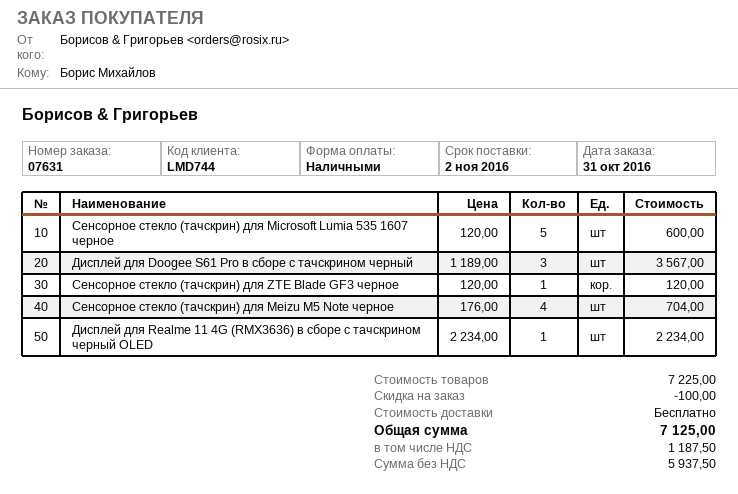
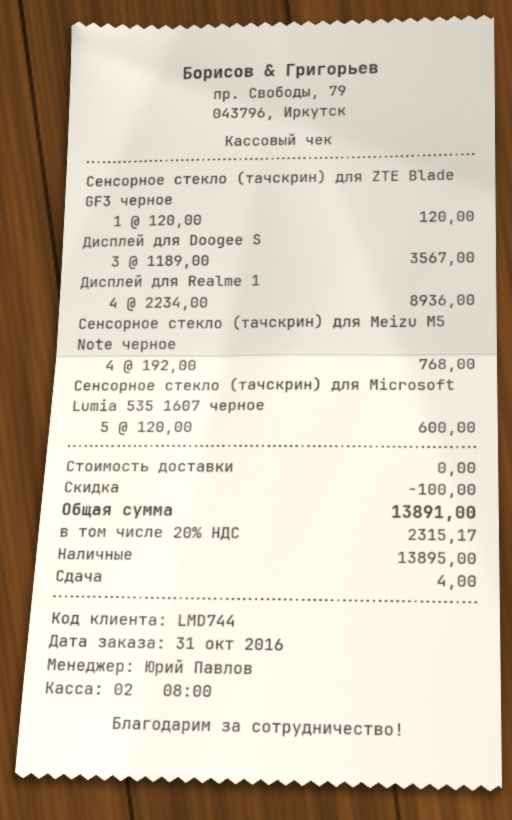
Сенсорное стекло (тачскрин) для Meizu M5 Note черное: 4 x 176.00 = 704.00 -> 4 x 192.00 = 768.00
Дисплей для Realme 11 4G (RMX3636) в сборе с тачскрином черный OLED: 1 x 2234.00 = 2234.00 -> 4 x 2234.00 = 8936.00
tax: 1187.50 -> 2315.17
total: 7125.00 -> 13891.00

